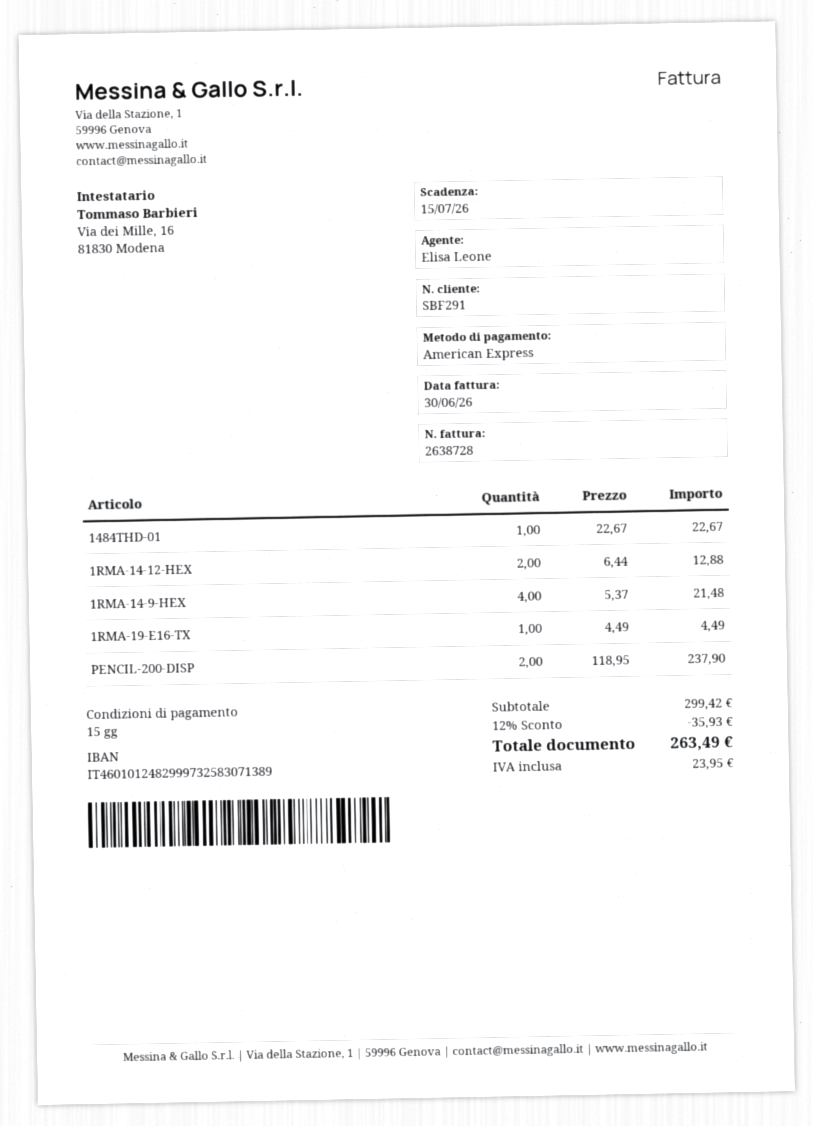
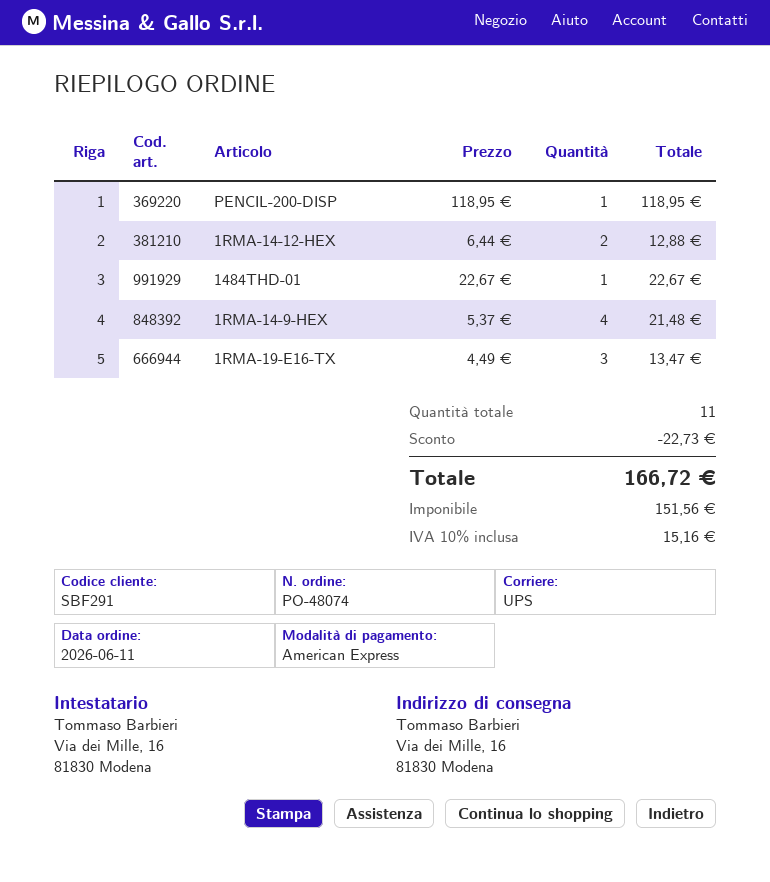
1RMA-19-E16-TX: 1 x 4.49 = 4.49 -> 3 x 4.49 = 13.47
PENCIL-200-DISP: 2 x 118.95 = 237.90 -> 1 x 118.95 = 118.95
discount: 35.93 -> 22.73
tax: 23.95 -> 15.16
total: 263.49 -> 166.72

